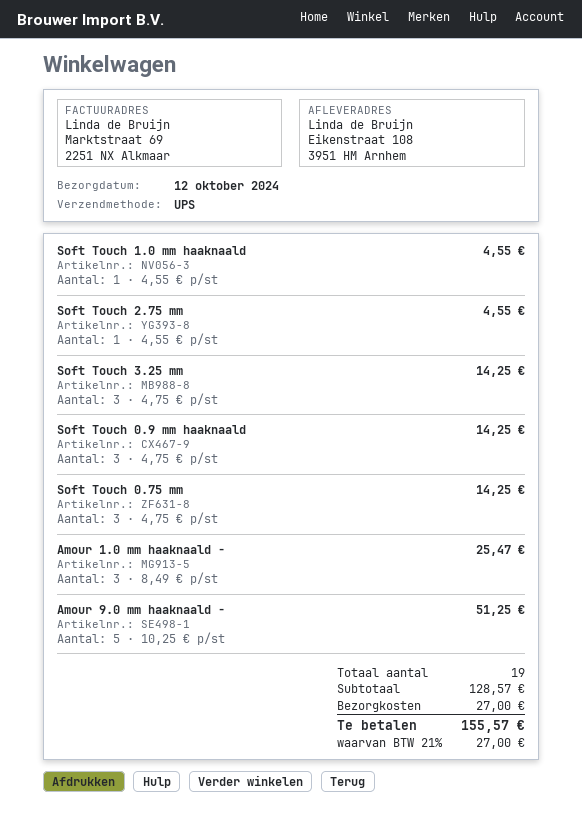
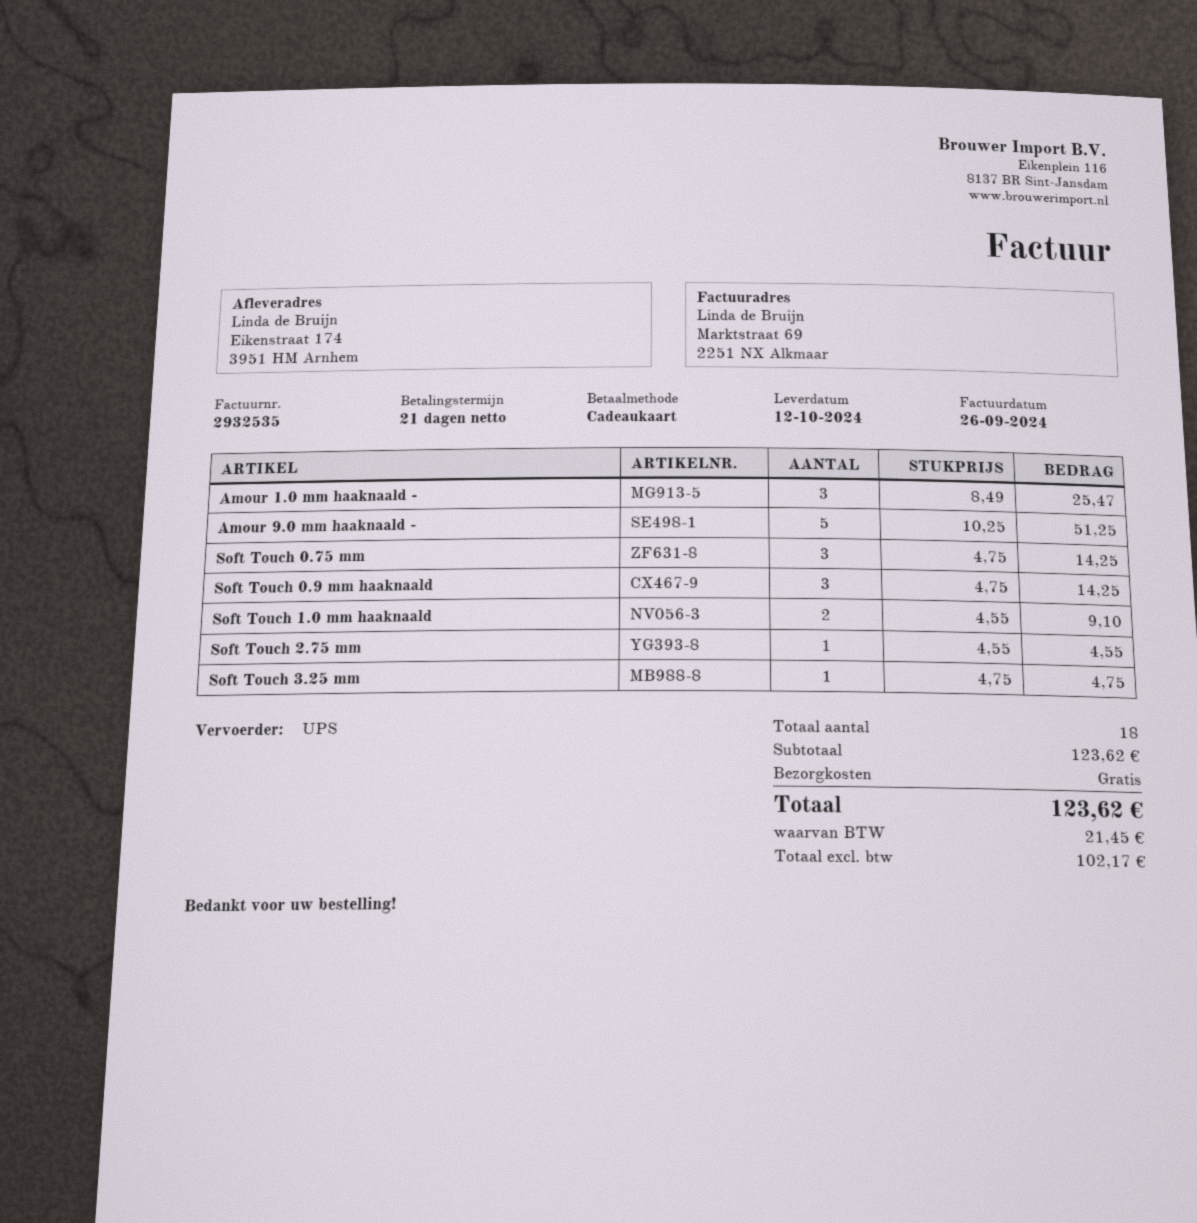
ship to: Eikenstraat 108, 3951 HM Arnhem -> Eikenstraat 174, 3951 HM Arnhem
Soft Touch 1.0 mm haaknaald: 1 x 4.55 = 4.55 -> 2 x 4.55 = 9.10
Soft Touch 3.25 mm: 3 x 4.75 = 14.25 -> 1 x 4.75 = 4.75
total quantity: 19 -> 18
subtotal: 128.57 -> 123.62
shipping: 27.00 -> 0.00
tax: 27.00 -> 21.45
total: 155.57 -> 123.62

